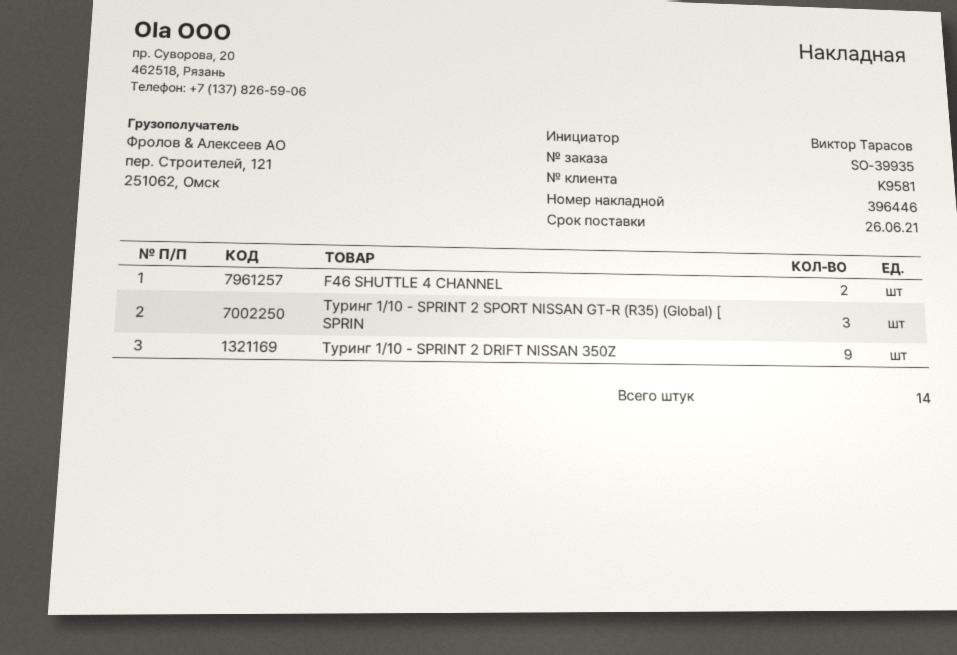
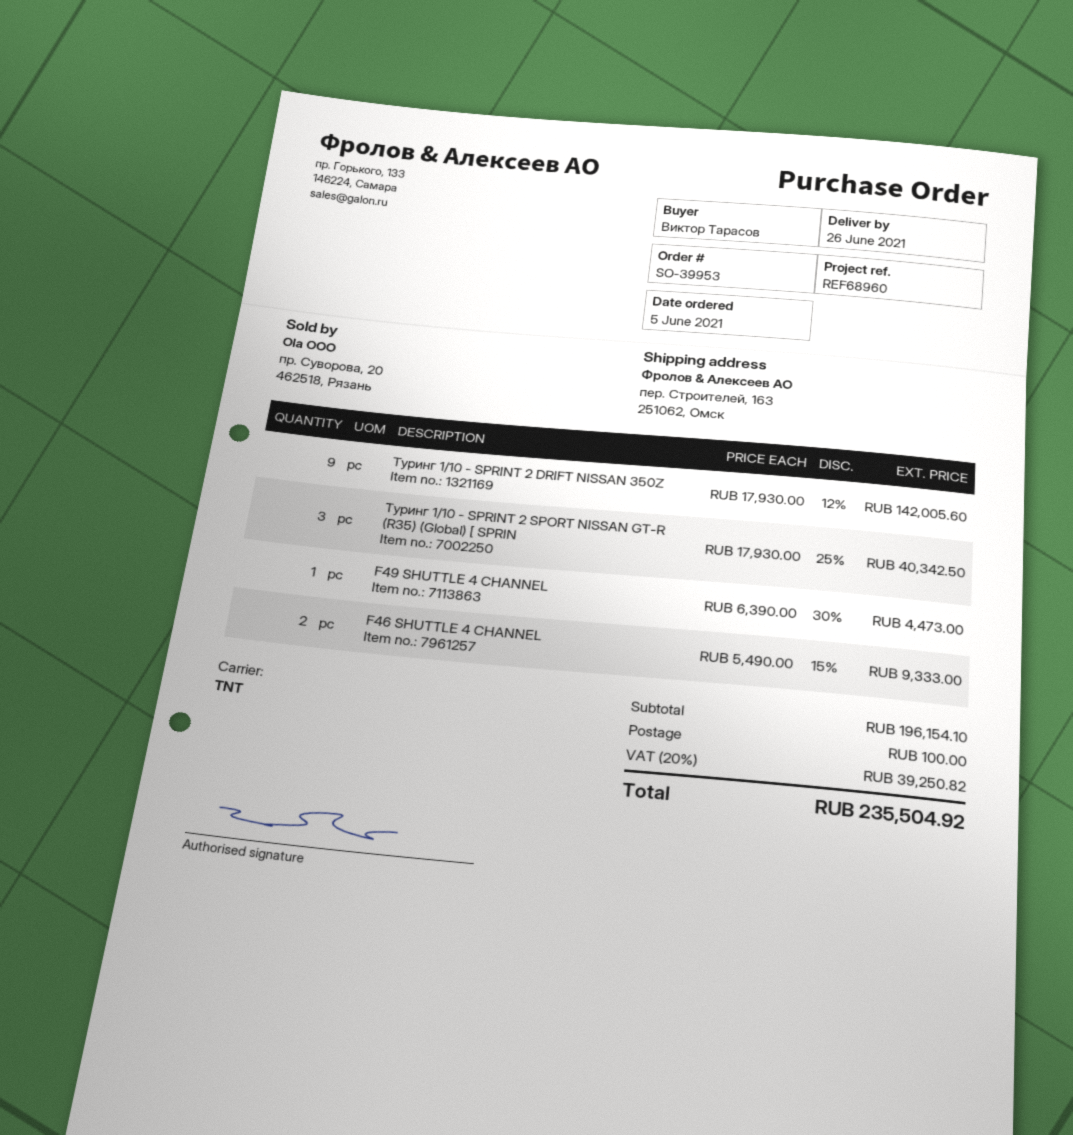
order number: SO-39935 -> SO-39953
ship to: пер. Строителей, 121, 251062, Омск -> пер. Строителей, 163, 251062, Омск
F49 SHUTTLE 4 CHANNEL: none -> 1

